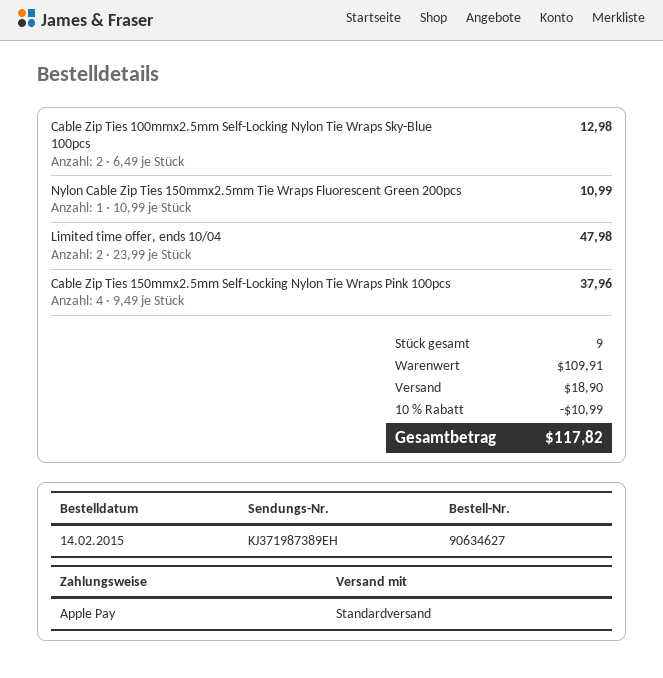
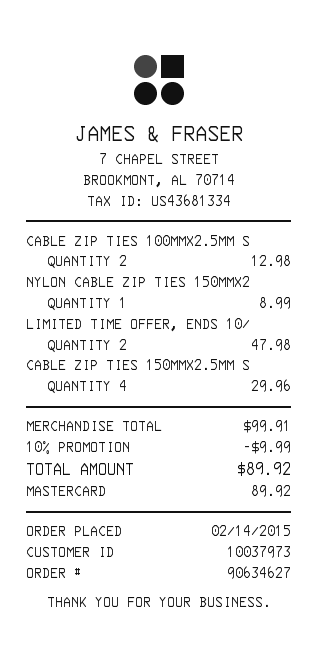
payment method: Apple Pay -> Mastercard
Nylon Cable Zip Ties 150mmx2.5mm Tie Wraps Fluorescent Green 200pcs: 1 for 10.99 -> 1 for 8.99
Cable Zip Ties 150mmx2.5mm Self-Locking Nylon Tie Wraps Pink 100pcs: 4 for 37.96 -> 4 for 29.96
subtotal: 109.91 -> 99.91
discount: 10% = 10.99 -> 10% = 9.99
shipping: 18.90 -> none
total: 117.82 -> 89.92

